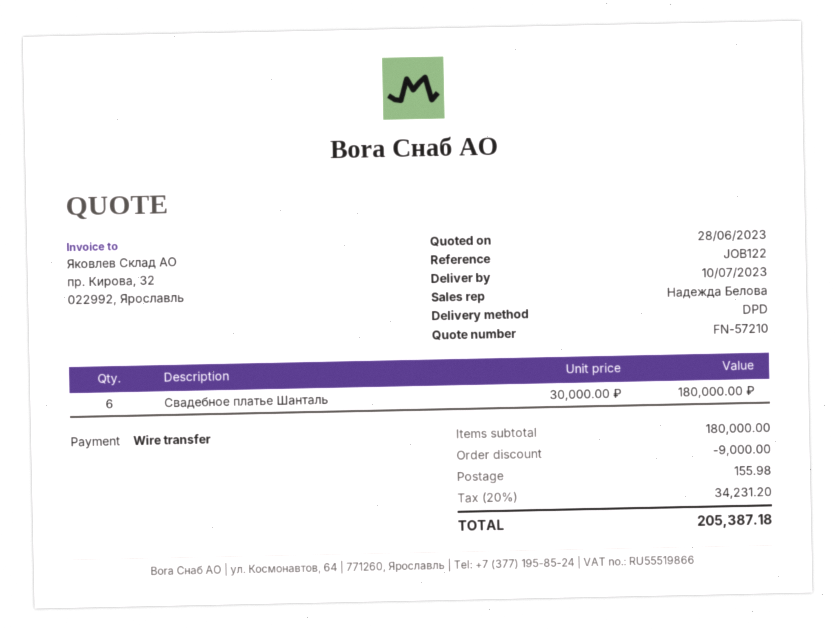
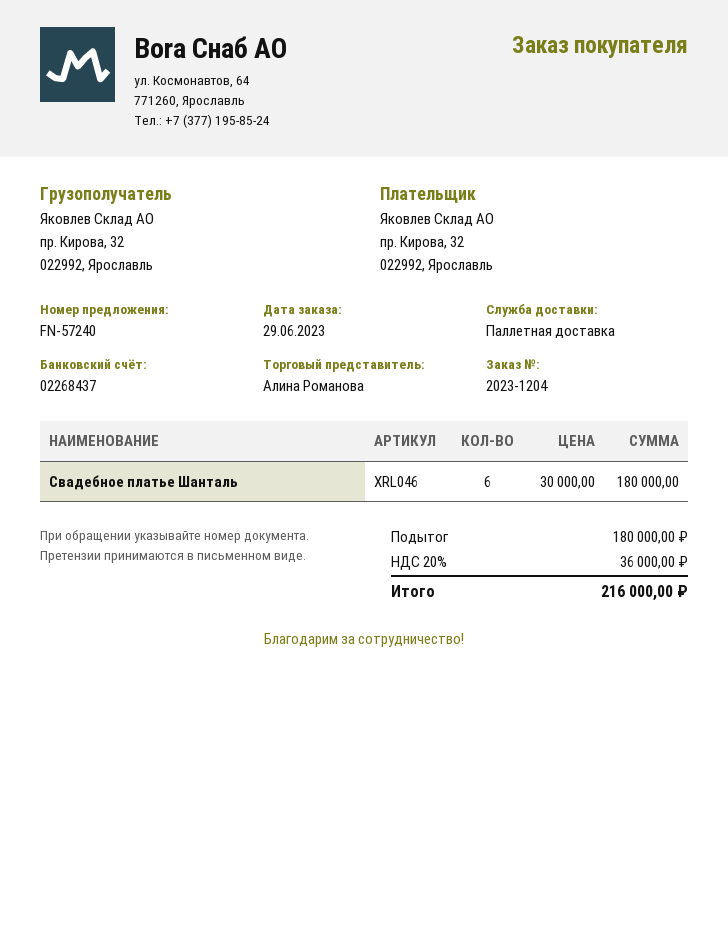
quote number: FN-57210 -> FN-57240
sales rep: Надежда Белова -> Алина Романова
shipping method: DPD -> pallet freight
discount: 9000.00 -> none
shipping: 155.98 -> none
tax: 20% = 34231.20 -> 20% = 36000.00
total: 205387.18 -> 216000.00

